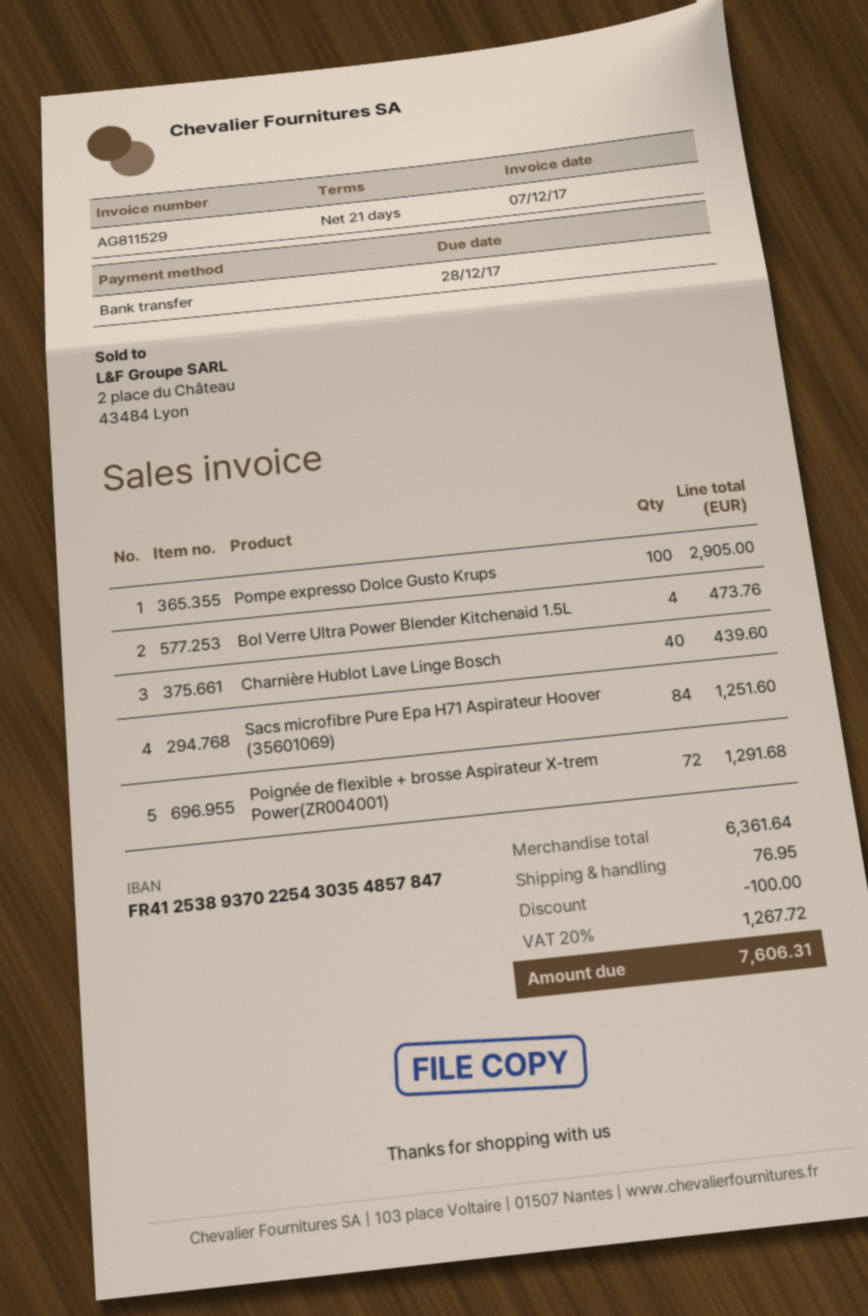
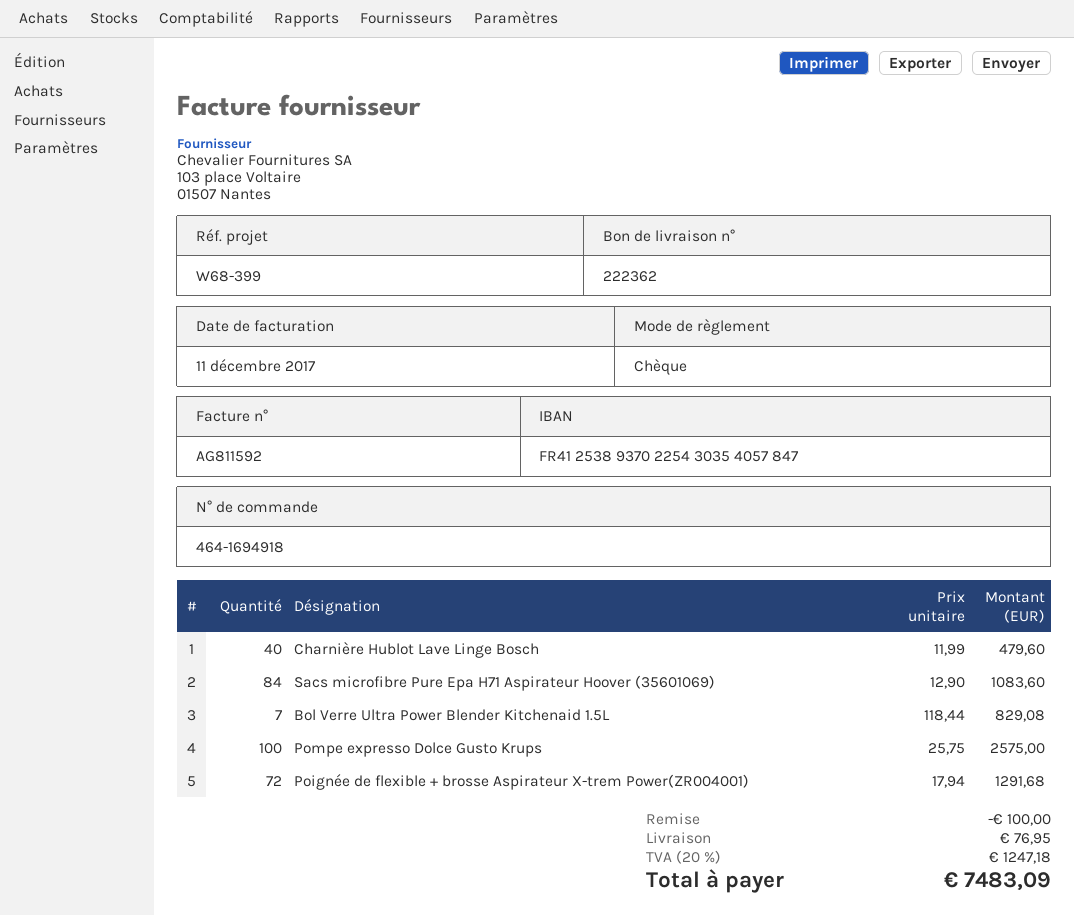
invoice number: AG811529 -> AG811592
invoice date: 2017-12-07 -> 2017-12-11
payment method: bank transfer -> cheque
bank account: FR4125389370225430354857847 -> FR4125389370225430354057847
Pompe expresso Dolce Gusto Krups: 100 for 2905.00 -> 100 for 2575.00
Bol Verre Ultra Power Blender Kitchenaid 1.5L: 4 for 473.76 -> 7 for 829.08
Charnière Hublot Lave Linge Bosch: 40 for 439.60 -> 40 for 479.60
Sacs microfibre Pure Epa H71 Aspirateur Hoover (35601069): 84 for 1251.60 -> 84 for 1083.60
tax: 20% = 1267.72 -> 20% = 1247.18
total: 7606.31 -> 7483.09

